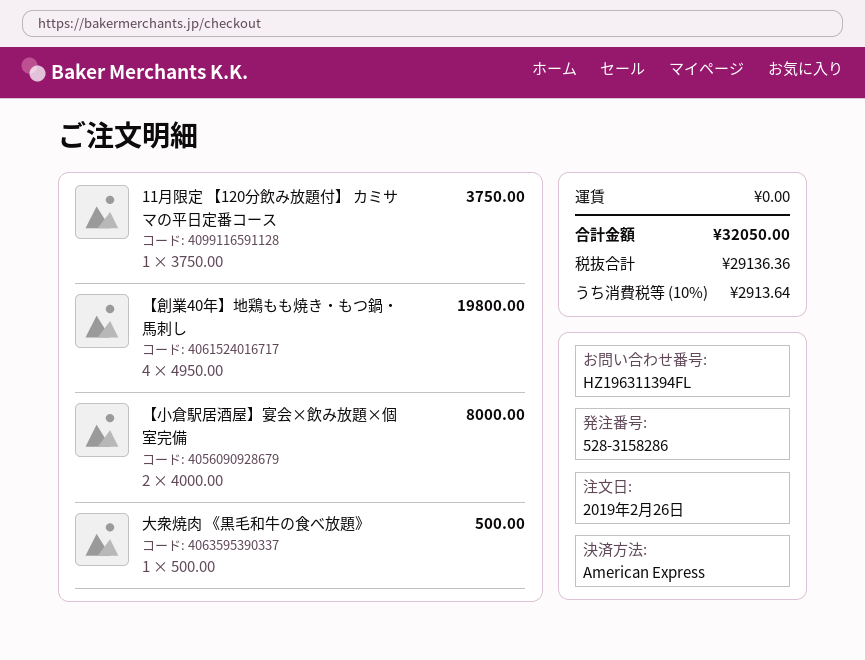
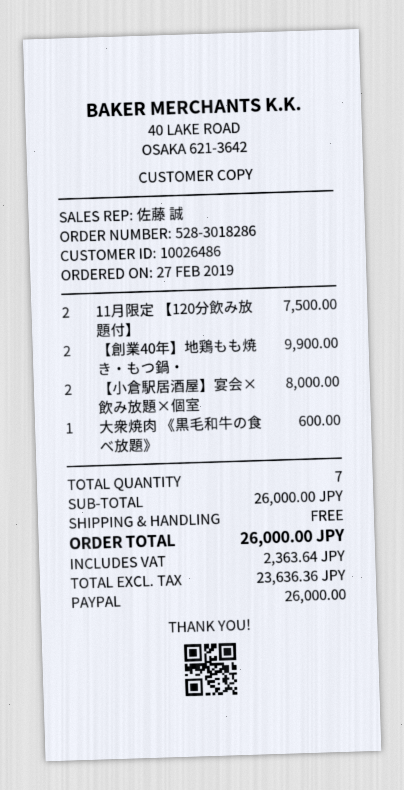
order number: 528-3158286 -> 528-3018286
order date: 2019-02-26 -> 2019-02-27
payment method: American Express -> PayPal
11月限定 【120分飲み放題付】 カミサマの平日定番コース: 1 for 3750.00 -> 2 for 7500.00
【創業40年】地鶏もも焼き・もつ鍋・馬刺し: 4 for 19800.00 -> 2 for 9900.00
大衆焼肉 《黒毛和牛の食べ放題》: 1 for 500.00 -> 1 for 600.00
net: 29136.36 -> 23636.36
tax: 2913.64 -> 2363.64
total: 32050.00 -> 26000.00

